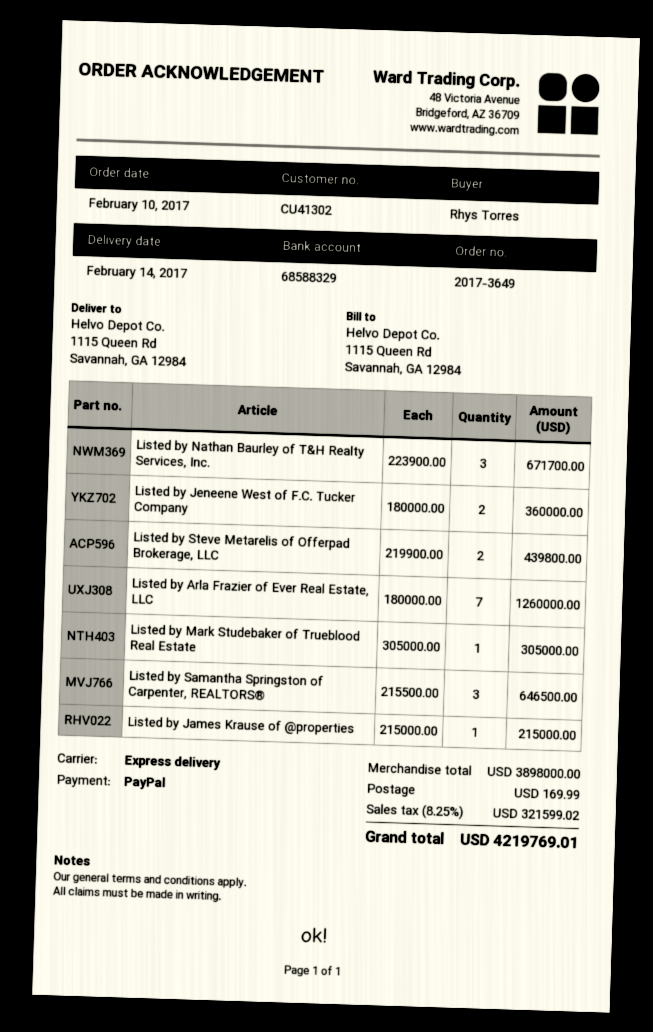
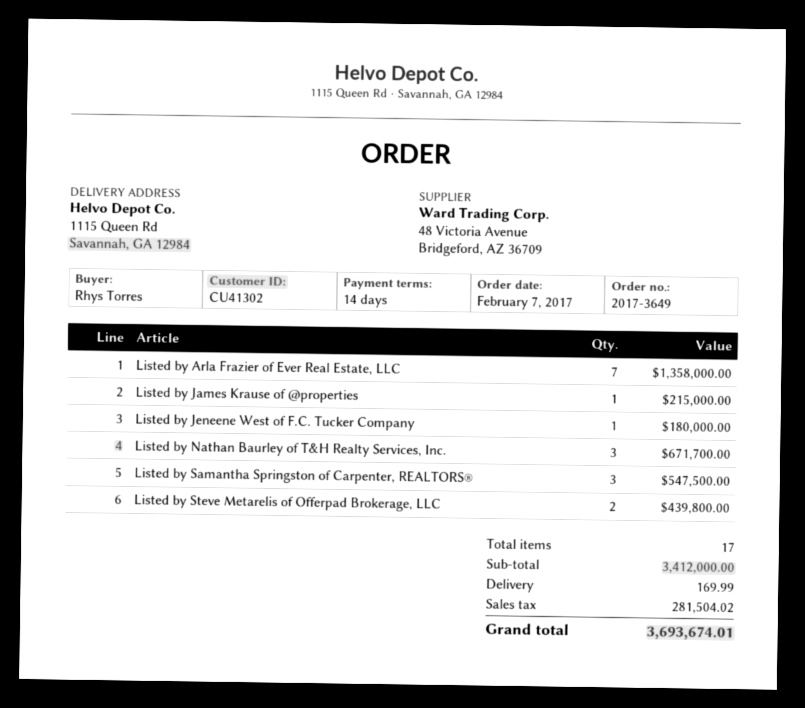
order date: 2017-02-10 -> 2017-02-07
Listed by Jeneene West of F.C. Tucker Company: 2 for 360000.00 -> 1 for 180000.00
Listed by Arla Frazier of Ever Real Estate, LLC: 7 for 1260000.00 -> 7 for 1358000.00
Listed by Mark Studebaker of Trueblood Real Estate: 1 for 305000.00 -> none
Listed by Samantha Springston of Carpenter, REALTORS®: 3 for 646500.00 -> 3 for 547500.00
subtotal: 3898000.00 -> 3412000.00
tax: 321599.02 -> 281504.02
total: 4219769.01 -> 3693674.01

